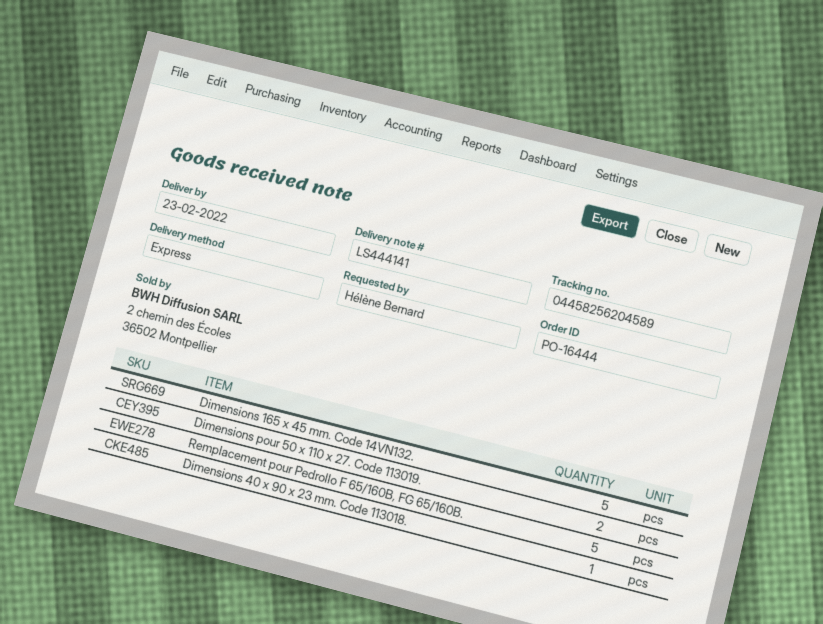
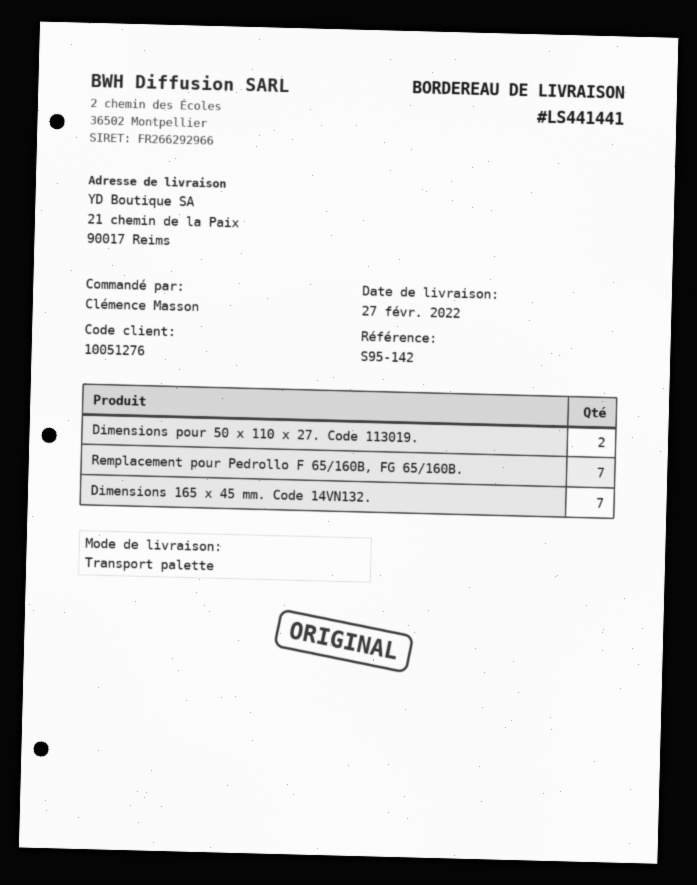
delivery note number: LS444141 -> LS441441
delivery date: 2022-02-23 -> 2022-02-27
ordered by: Hélène Bernard -> Clémence Masson
shipping method: express -> pallet freight
Dimensions 165 x 45 mm. Code 14VN132.: 5 -> 7
Remplacement pour Pedrollo F 65/160B, FG 65/160B.: 5 -> 7
Dimensions 40 x 90 x 23 mm. Code 113018.: 1 -> none

